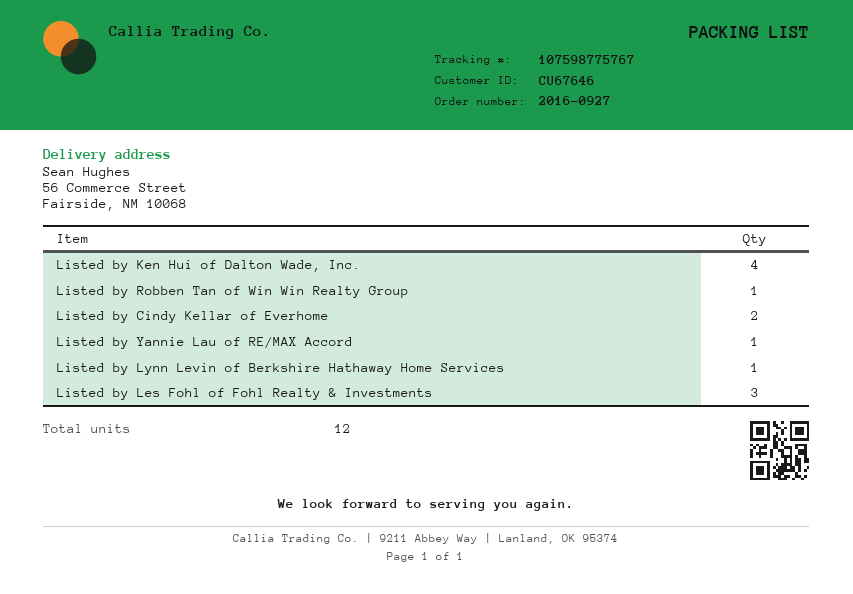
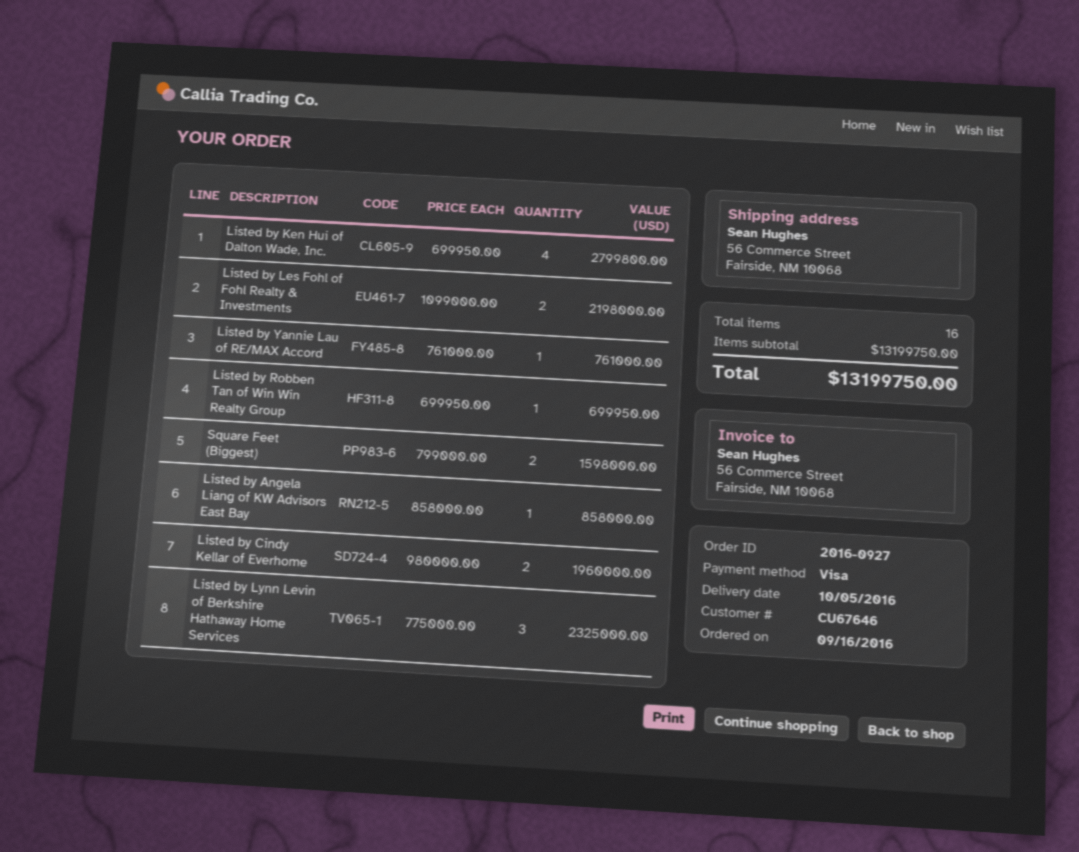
Listed by Lynn Levin of Berkshire Hathaway Home Services: 1 -> 3
Listed by Les Fohl of Fohl Realty & Investments: 3 -> 2
Square Feet (Biggest): none -> 2
Listed by Angela Liang of KW Advisors East Bay: none -> 1
total quantity: 12 -> 16

